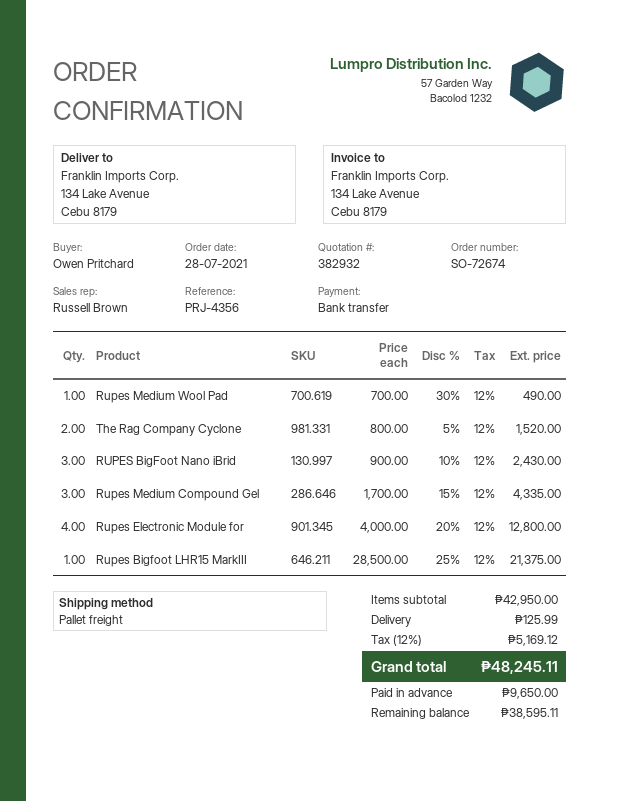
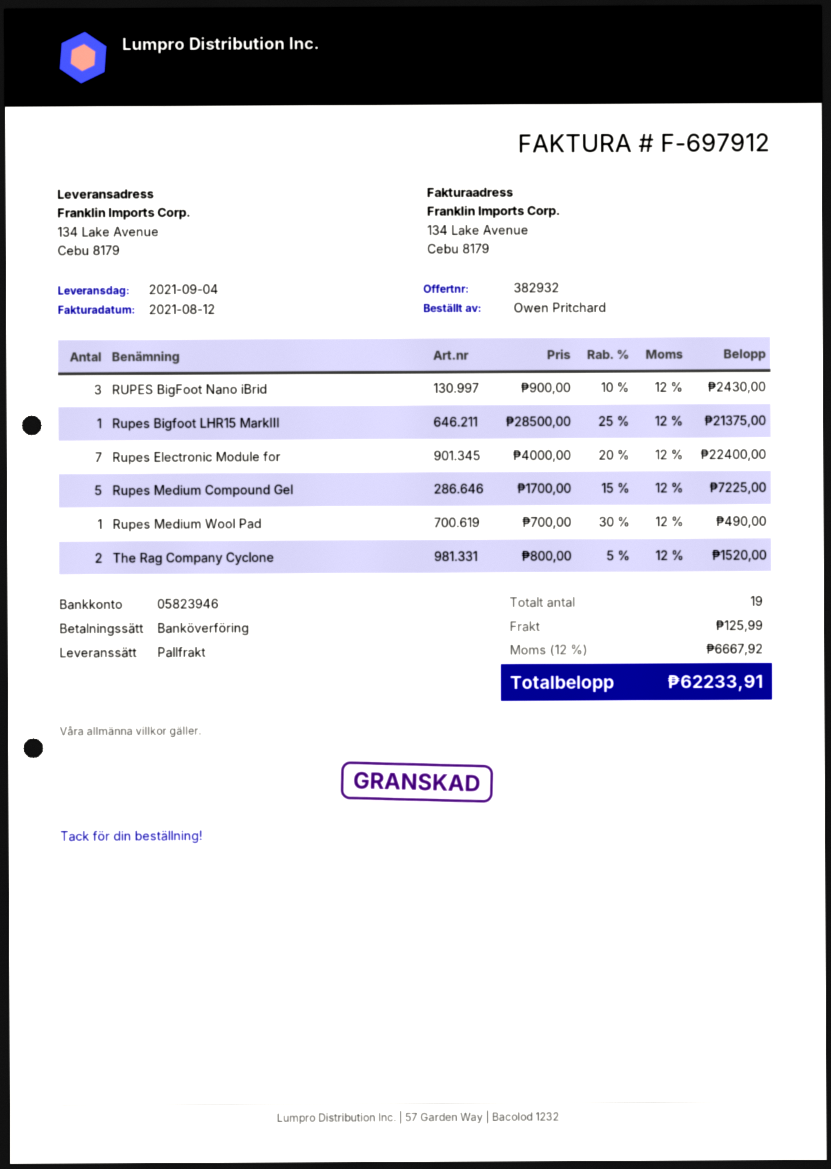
Rupes Medium Compound Gel: 3 x 1700.00 - 15% = 4335.00 -> 5 x 1700.00 - 15% = 7225.00
Rupes Electronic Module for: 4 x 4000.00 - 20% = 12800.00 -> 7 x 4000.00 - 20% = 22400.00
tax: 12% = 5169.12 -> 12% = 6667.92
total: 48245.11 -> 62233.91

